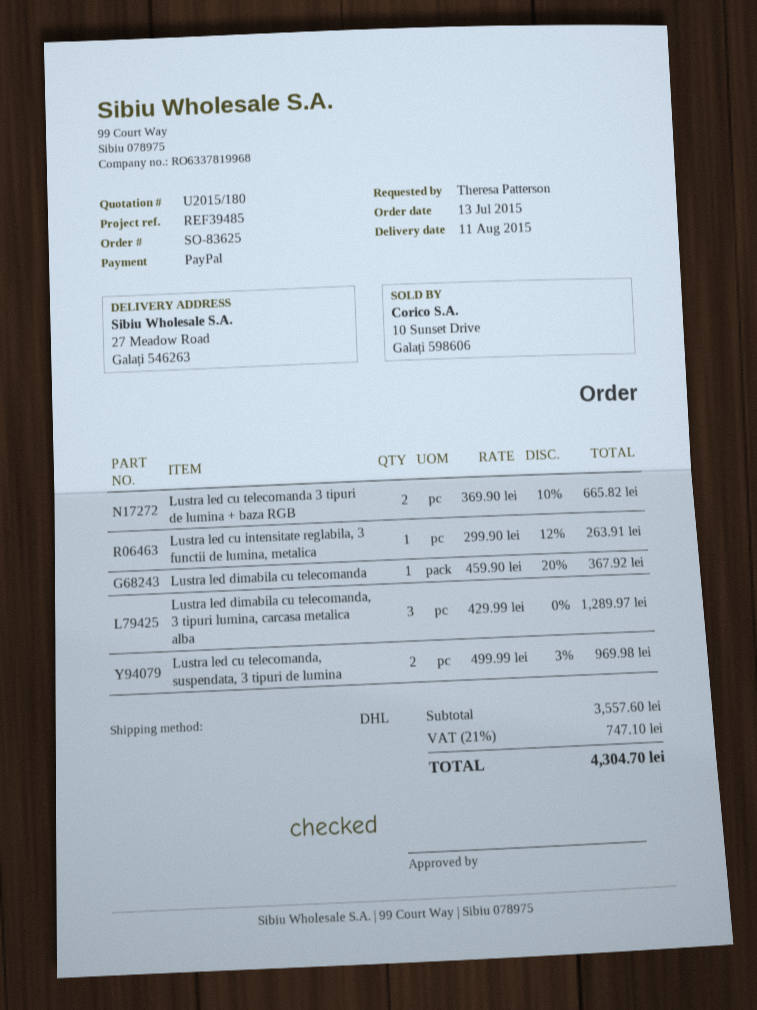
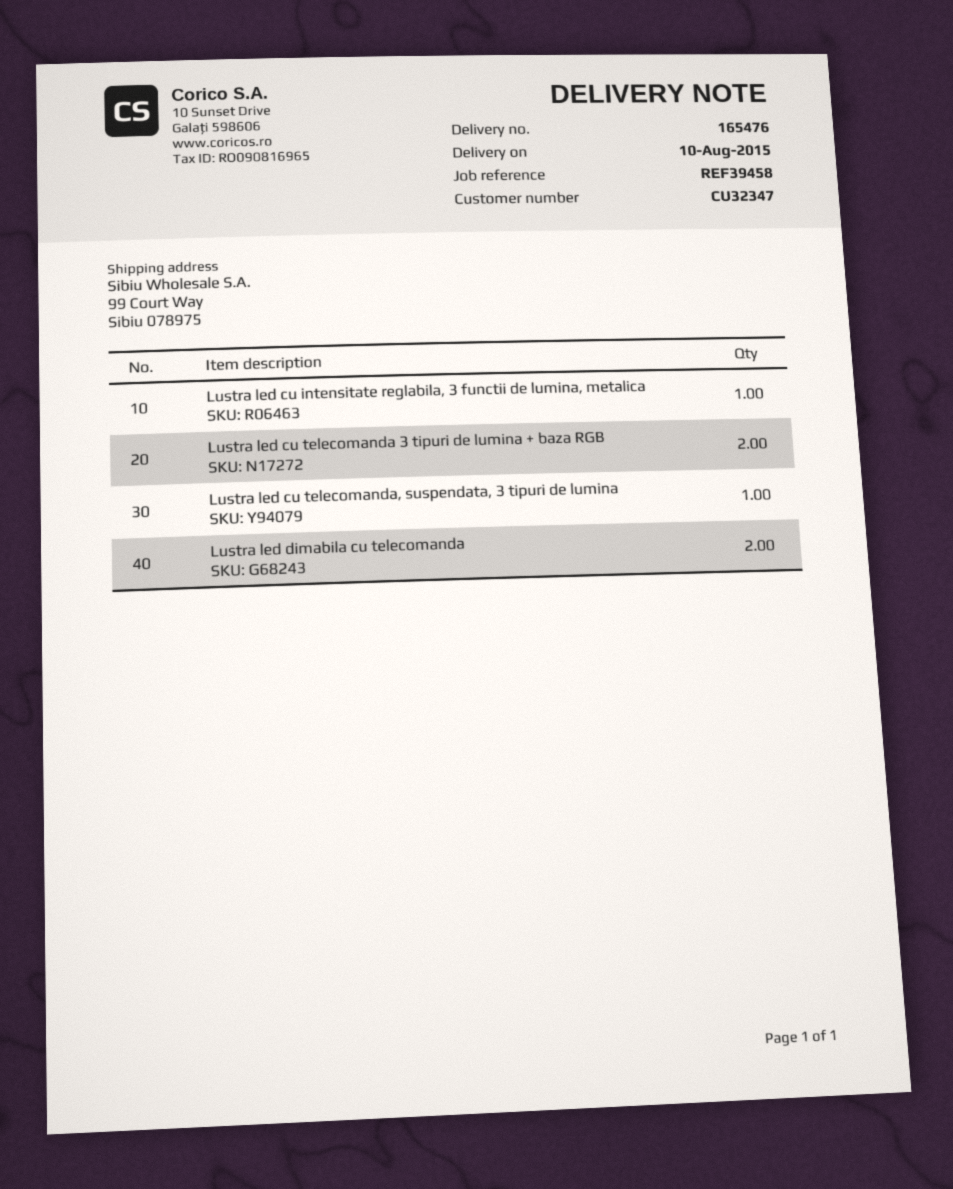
delivery date: 2015-08-11 -> 2015-08-10
reference: REF39485 -> REF39458
ship to: 27 Meadow Road, Galați 546263 -> 99 Court Way, Sibiu 078975
Lustra led dimabila cu telecomanda: 1 -> 2
Lustra led dimabila cu telecomanda, 3 tipuri lumina, carcasa metalica alba: 3 -> none
Lustra led cu telecomanda, suspendata, 3 tipuri de lumina: 2 -> 1

